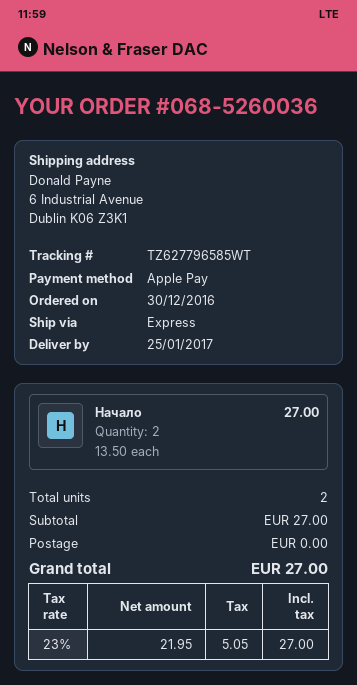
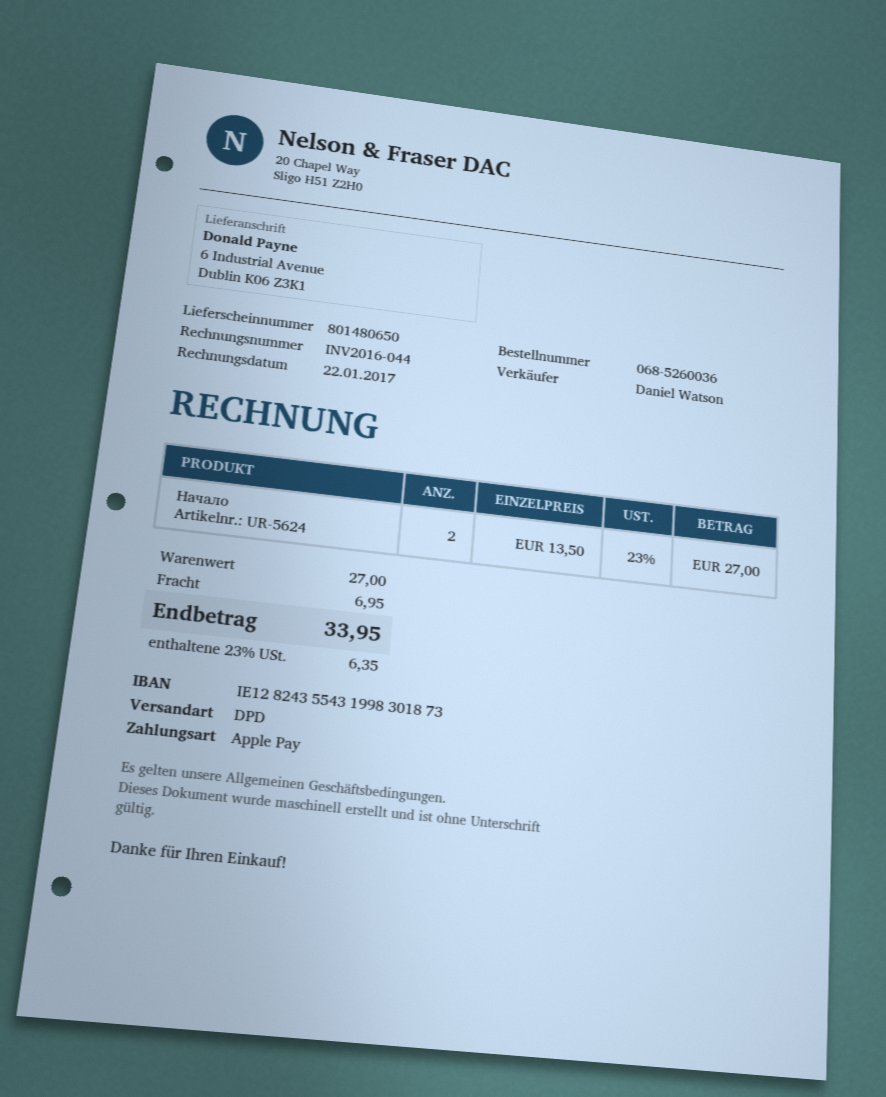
shipping method: express -> DPD
shipping: 0.00 -> 6.95
tax: 23% = 5.05 -> 23% = 6.35
total: 27.00 -> 33.95

